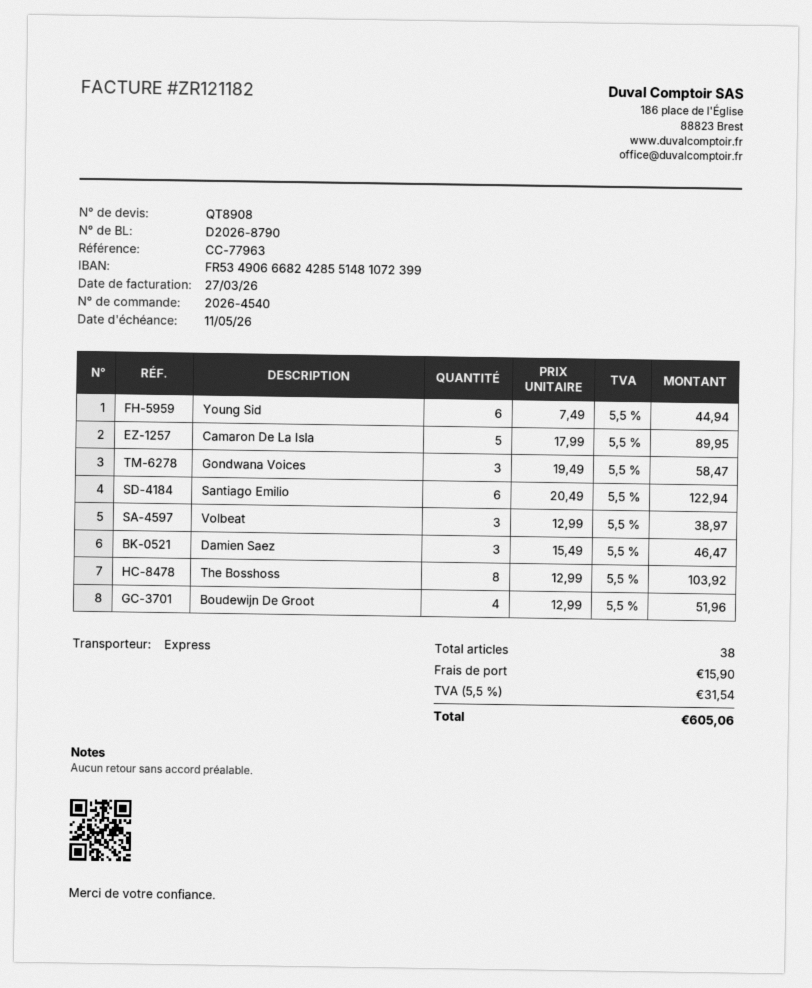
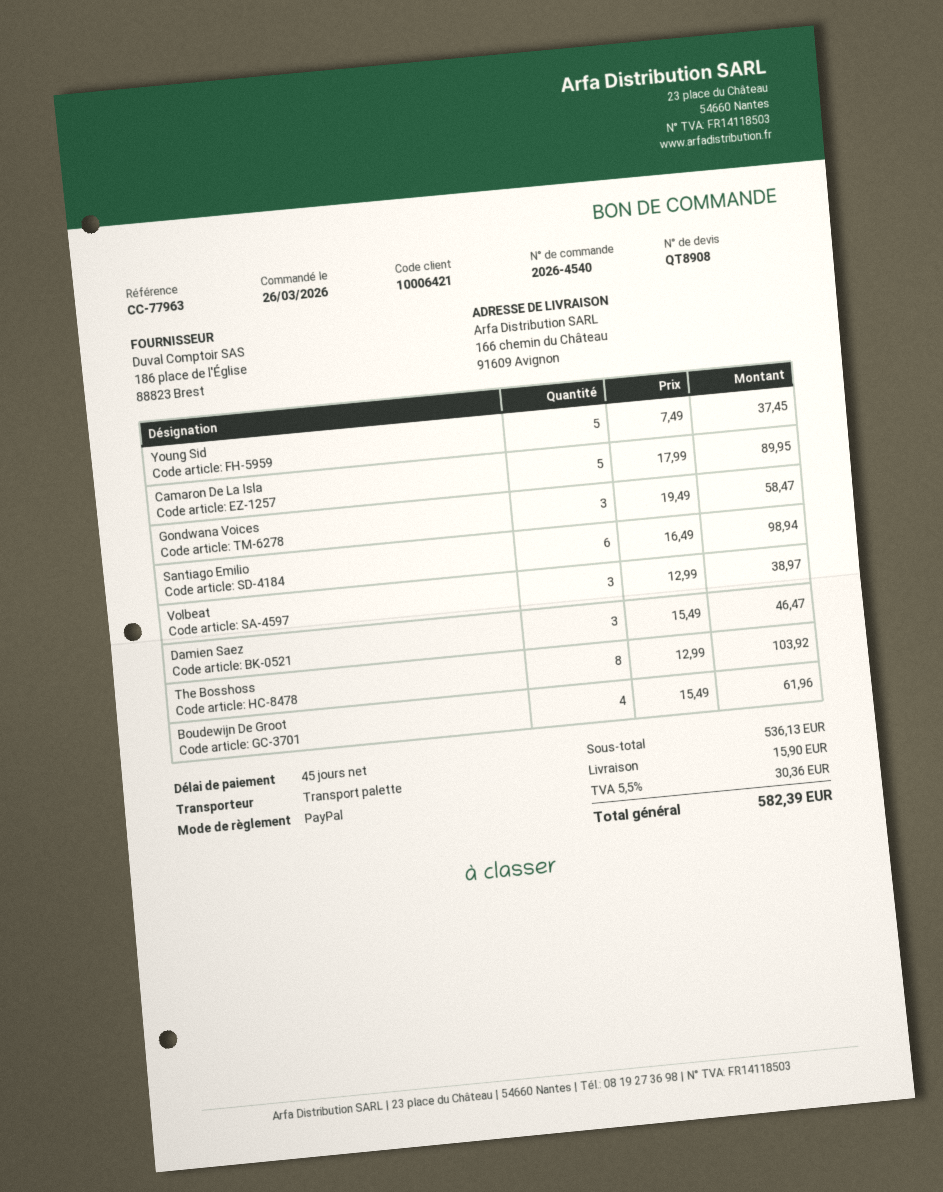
shipping method: express -> pallet freight
Young Sid: 6 x 7.49 = 44.94 -> 5 x 7.49 = 37.45
Santiago Emilio: 6 x 20.49 = 122.94 -> 6 x 16.49 = 98.94
Boudewijn De Groot: 4 x 12.99 = 51.96 -> 4 x 15.49 = 61.96
tax: 5.5% = 31.54 -> 5.5% = 30.36
total: 605.06 -> 582.39

